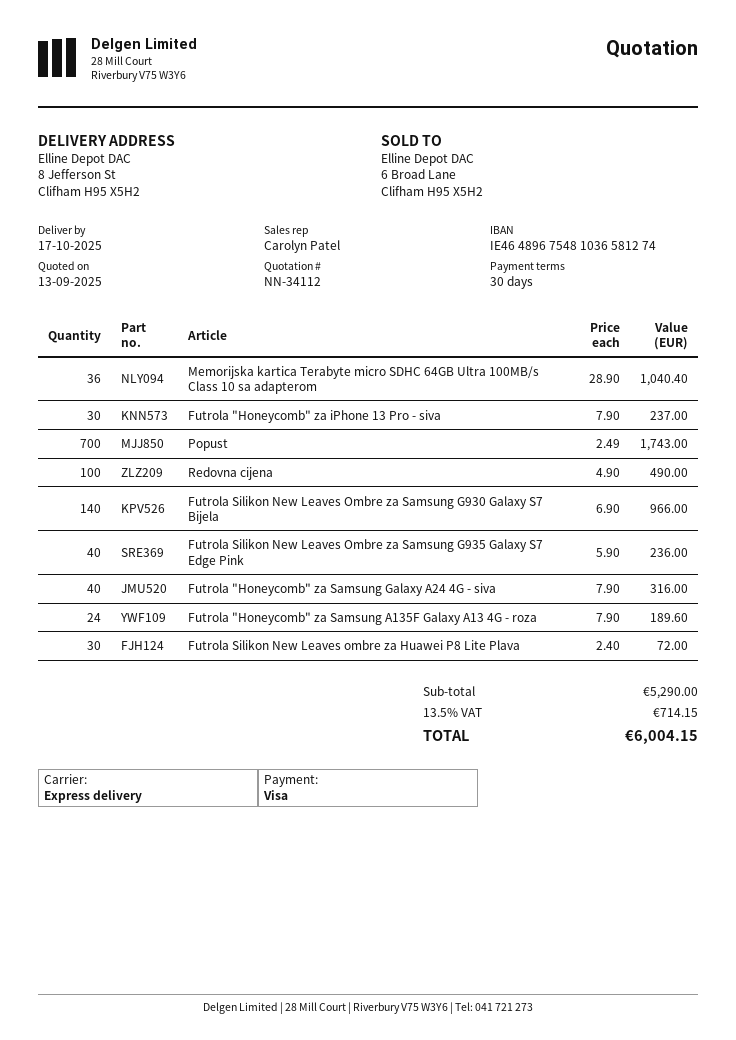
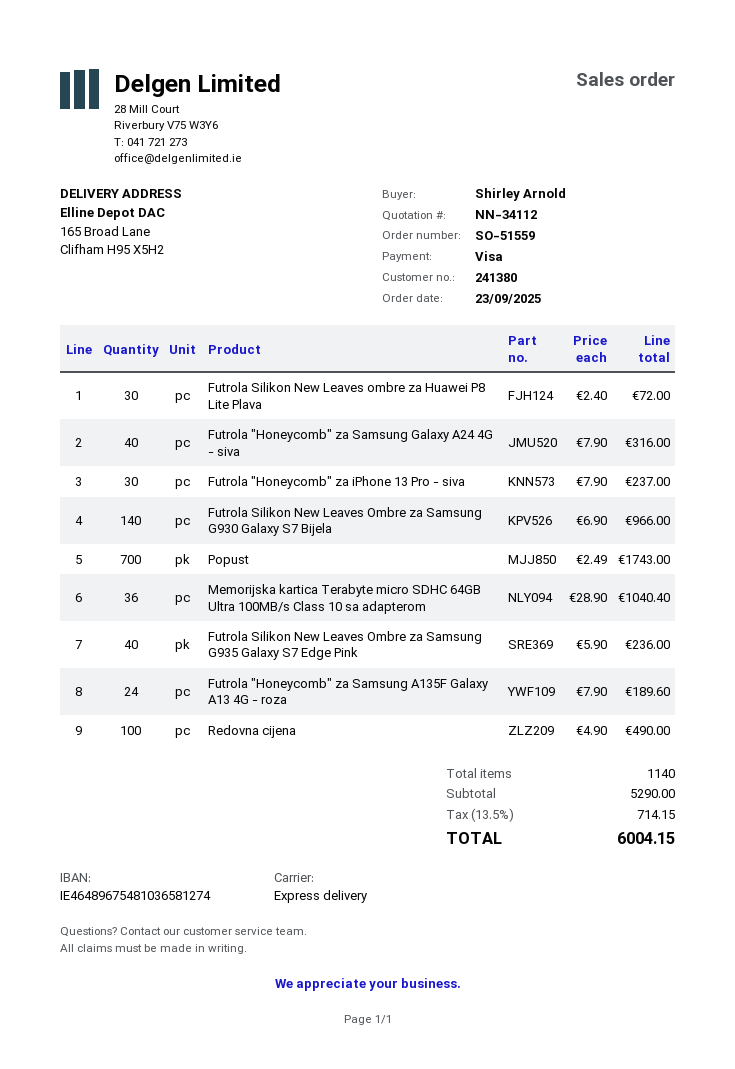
ship to: 8 Jefferson St, Clifham H95 X5H2 -> 165 Broad Lane, Clifham H95 X5H2

